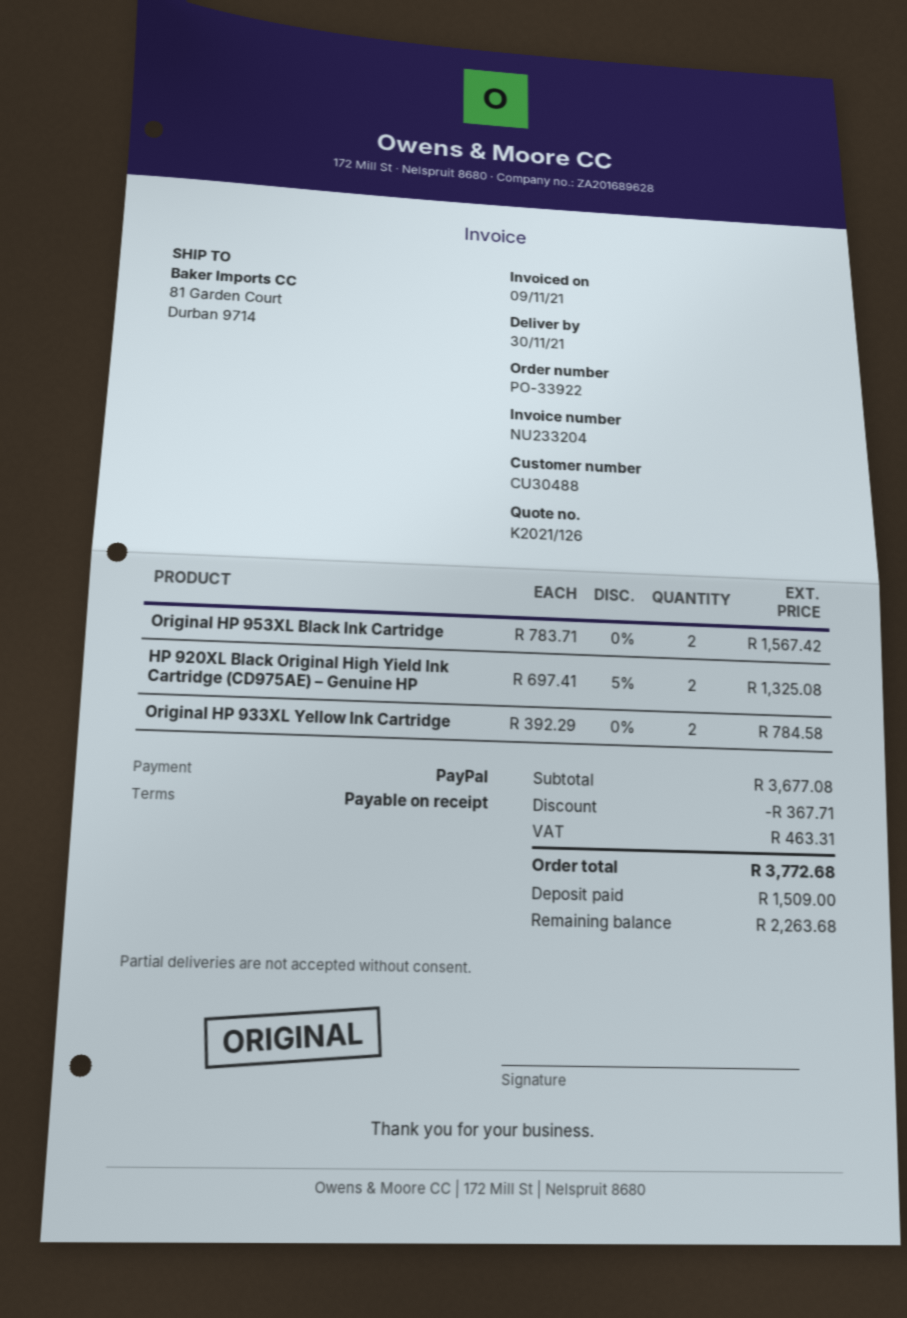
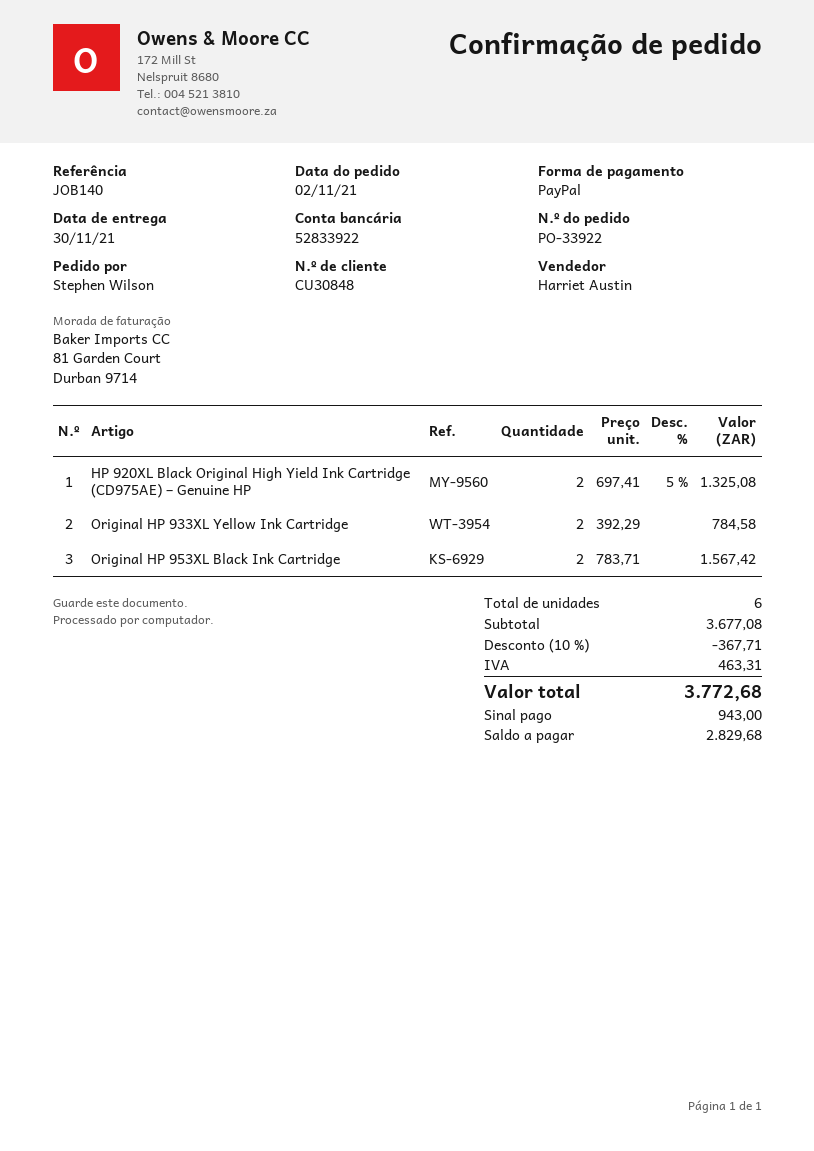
customer number: CU30488 -> CU30848
deposit: 1509.00 -> 943.00
balance: 2263.68 -> 2829.68

